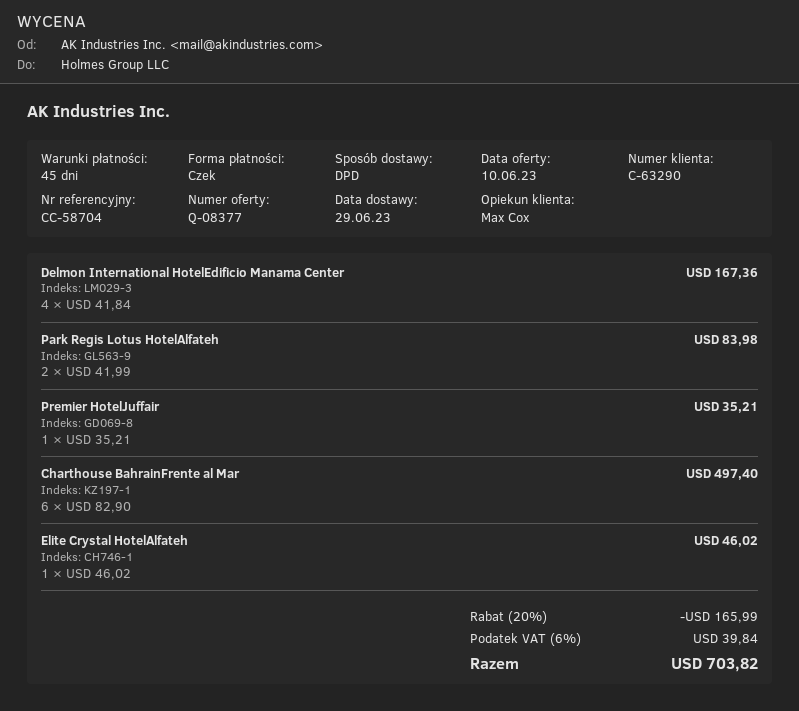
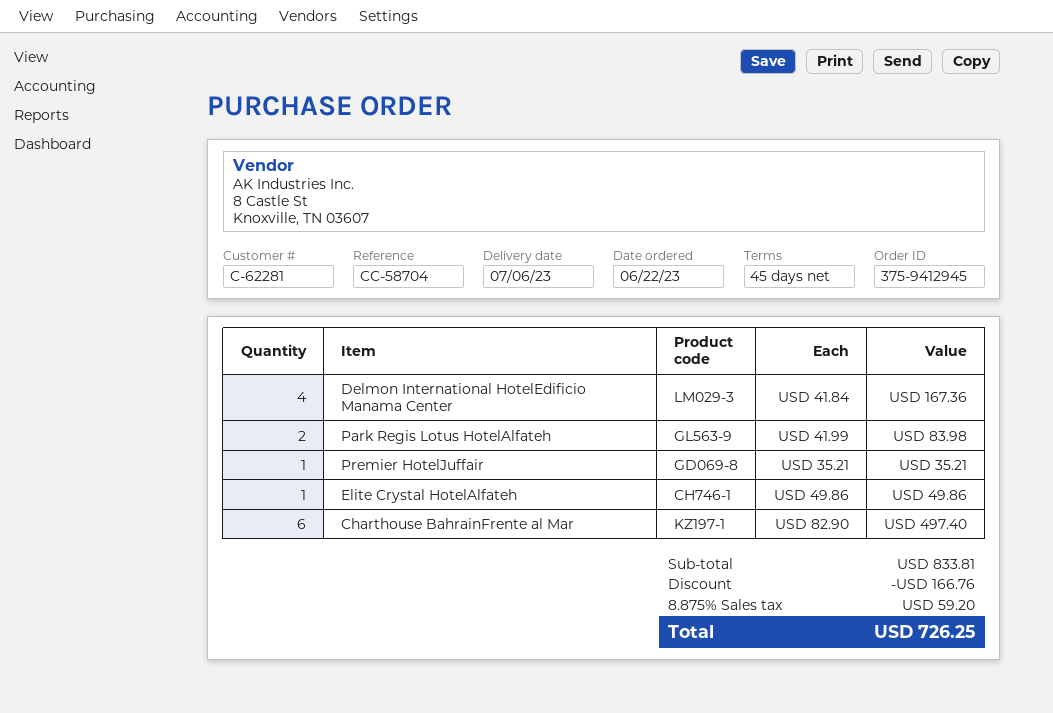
delivery date: 2023-06-29 -> 2023-07-06
customer number: C-63290 -> C-62281
Elite Crystal HotelAlfateh: 1 x 46.02 = 46.02 -> 1 x 49.86 = 49.86
discount: 165.99 -> 166.76
tax: 6% = 39.84 -> 8.875% = 59.20
total: 703.82 -> 726.25

